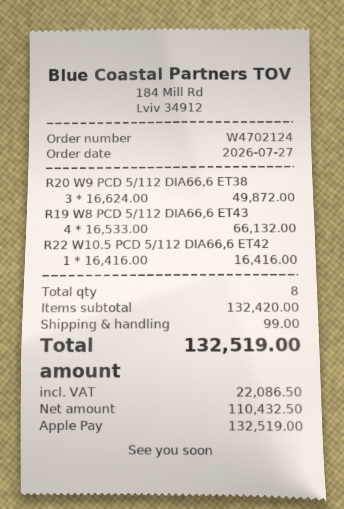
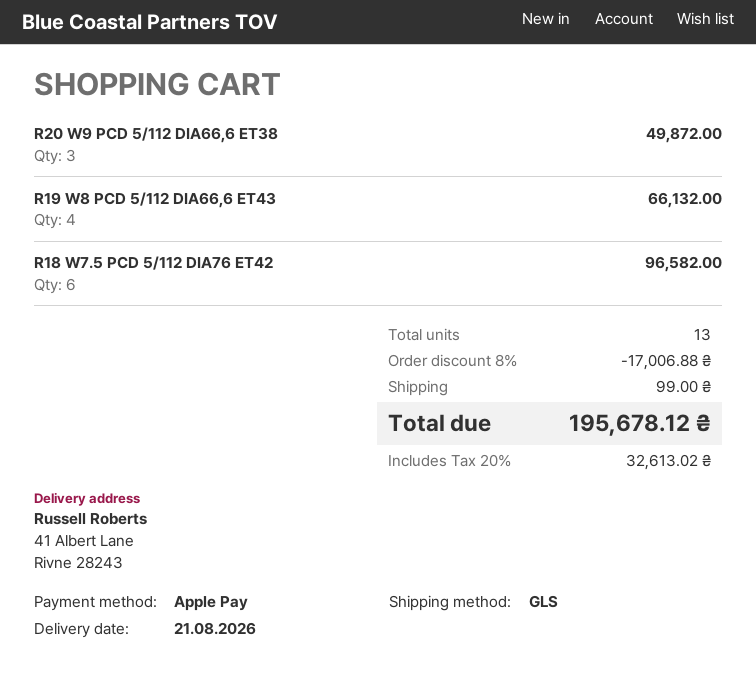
R22 W10.5 PCD 5/112 DIA66,6 ET42: 1 for 16416.00 -> none
R18 W7.5 PCD 5/112 DIA76 ET42: none -> 6 for 96582.00
total quantity: 8 -> 13
discount: none -> 8% = 17006.88
tax: 22086.50 -> 32613.02
total: 132519.00 -> 195678.12

